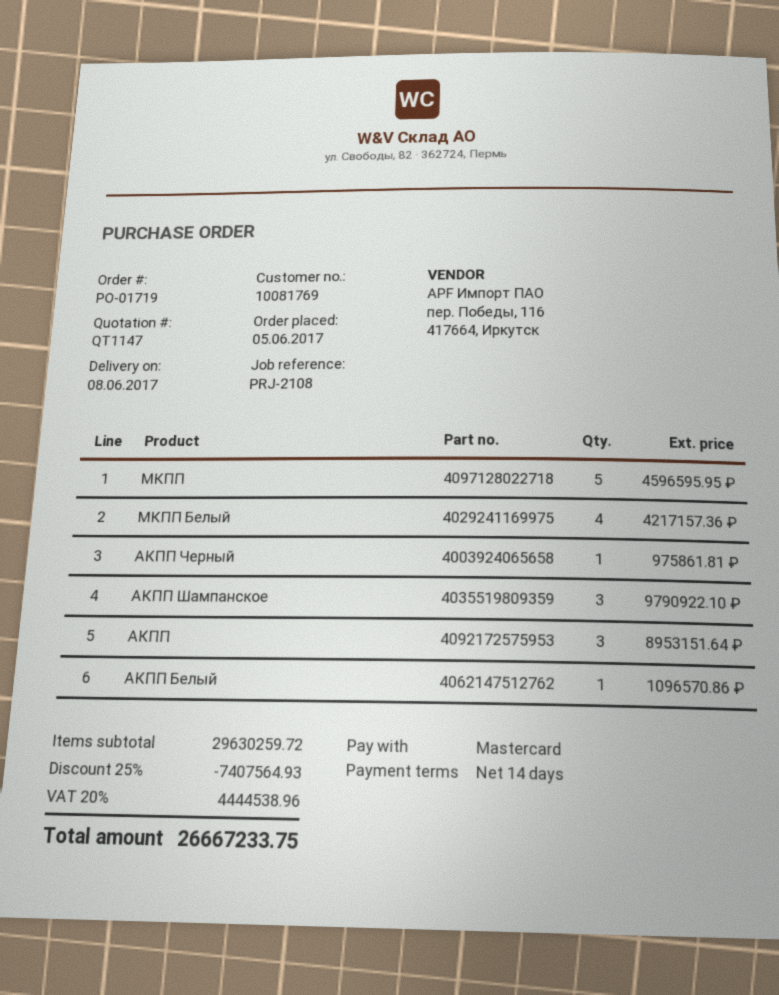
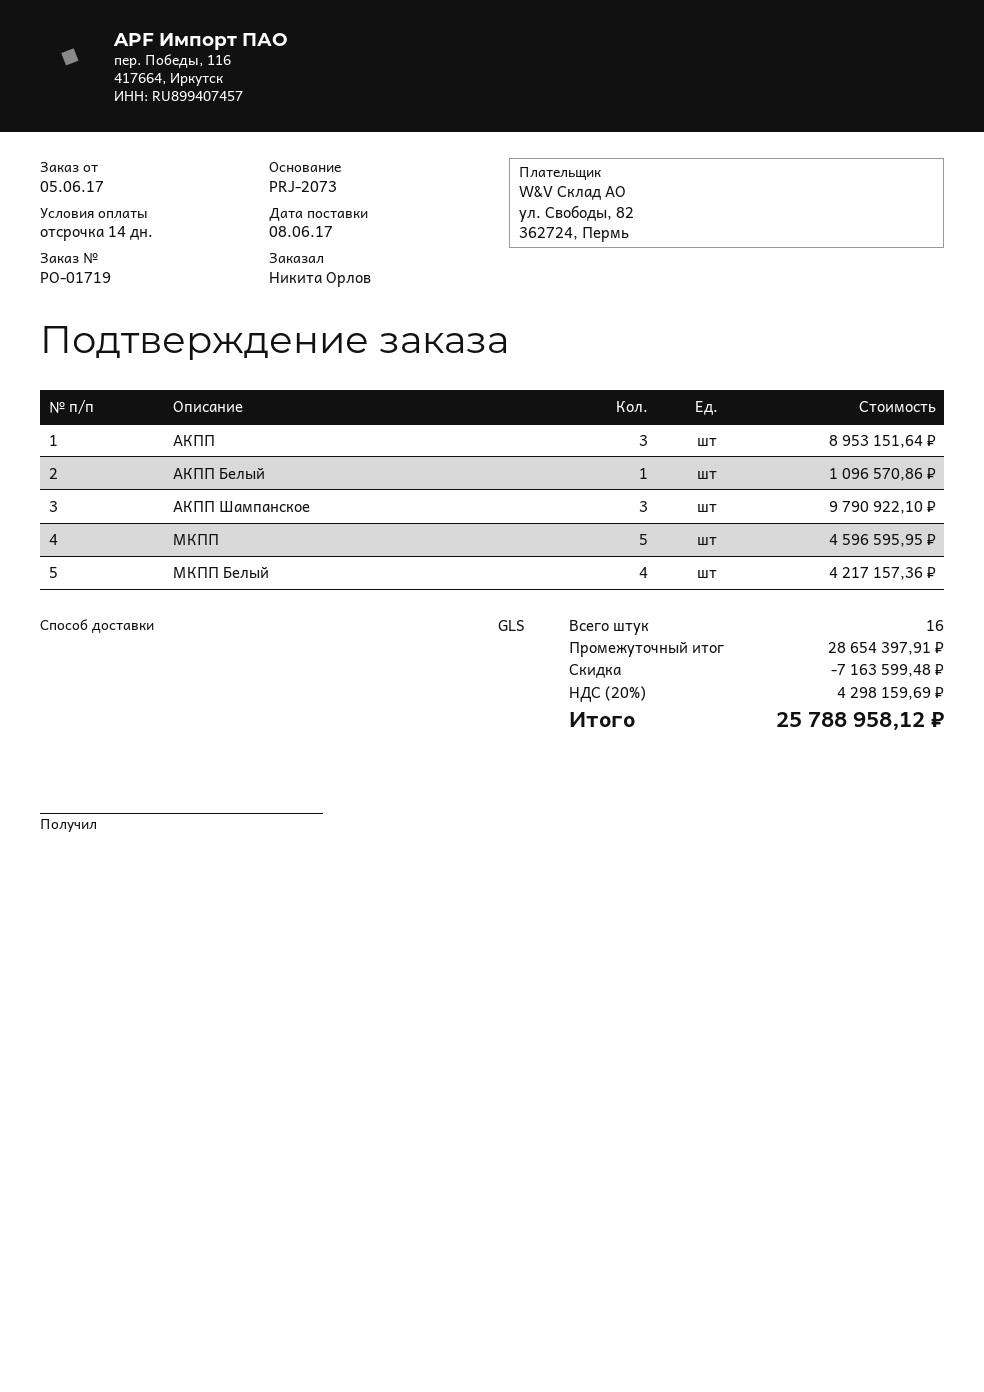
reference: PRJ-2108 -> PRJ-2073
АКПП Черный: 1 for 975861.81 -> none
subtotal: 29630259.72 -> 28654397.91
discount: 7407564.93 -> 7163599.48
tax: 20% = 4444538.96 -> 20% = 4298159.69
total: 26667233.75 -> 25788958.12

